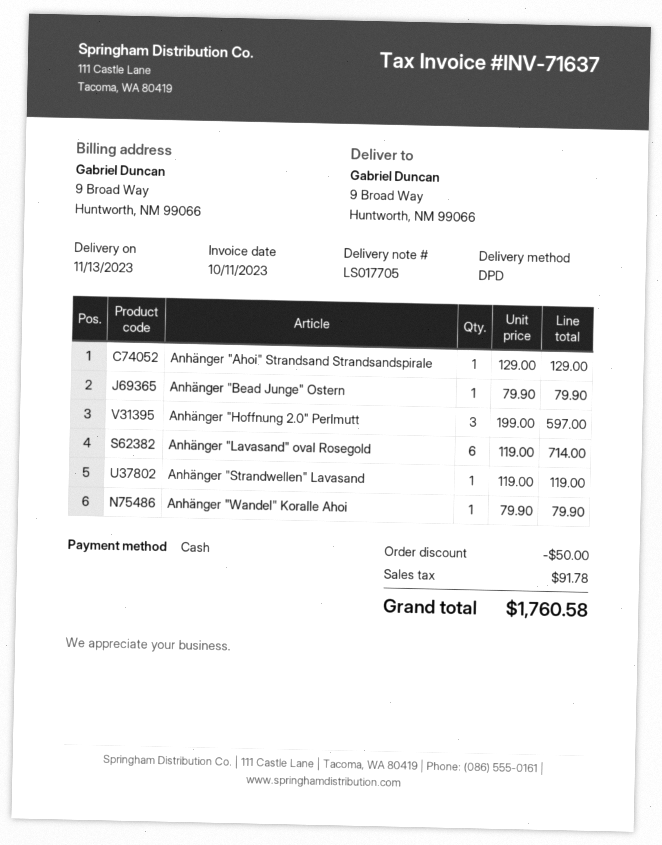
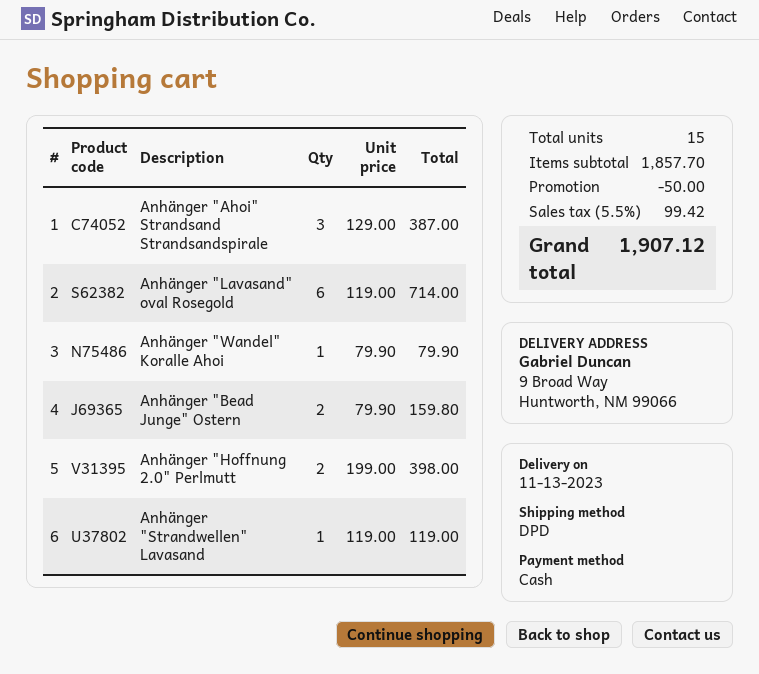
Anhänger "Ahoi" Strandsand Strandsandspirale: 1 x 129.00 = 129.00 -> 3 x 129.00 = 387.00
Anhänger "Bead Junge" Ostern: 1 x 79.90 = 79.90 -> 2 x 79.90 = 159.80
Anhänger "Hoffnung 2.0" Perlmutt: 3 x 199.00 = 597.00 -> 2 x 199.00 = 398.00
tax: 91.78 -> 99.42
total: 1760.58 -> 1907.12

